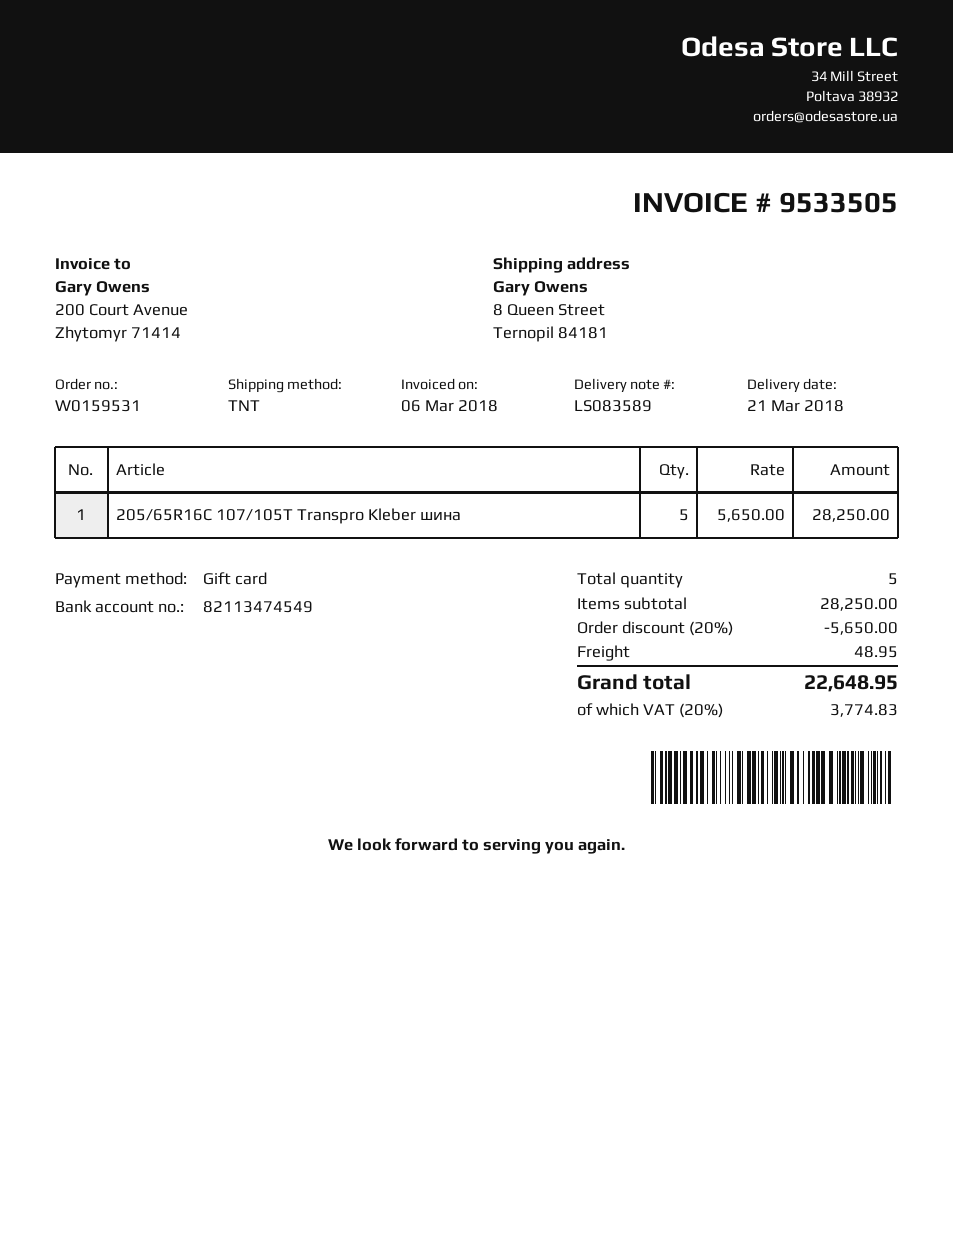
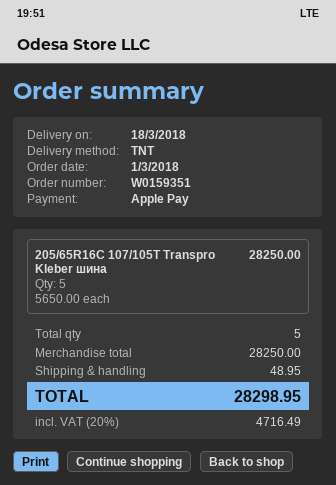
order number: W0159531 -> W0159351
delivery date: 2018-03-21 -> 2018-03-18
payment method: gift card -> Apple Pay
discount: 20% = 5650.00 -> none
tax: 20% = 3774.83 -> 20% = 4716.49
total: 22648.95 -> 28298.95

